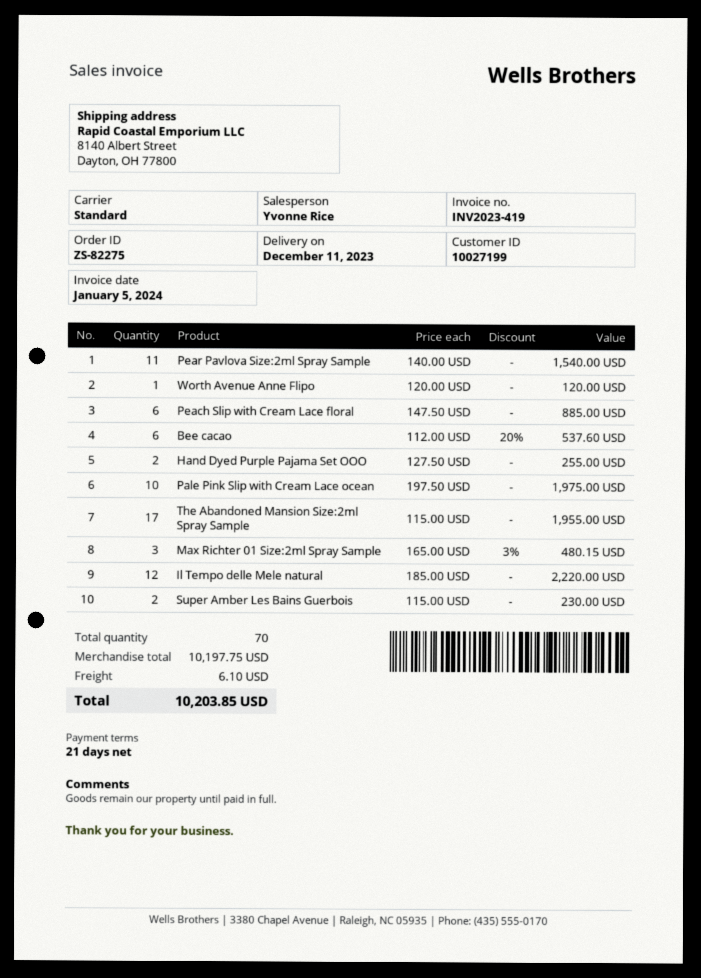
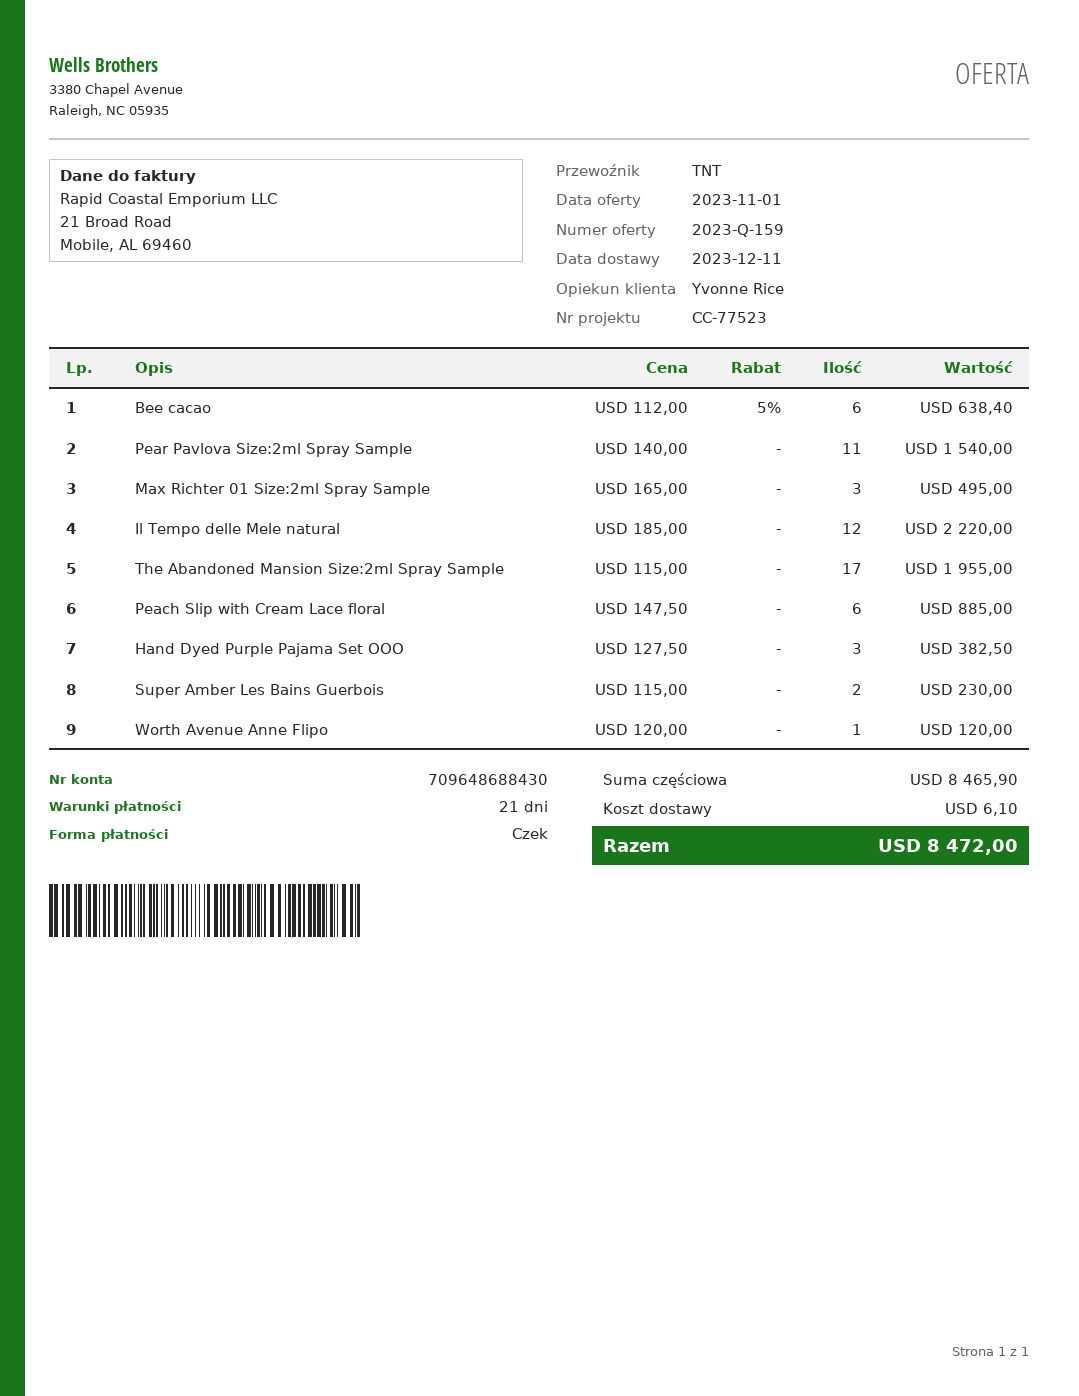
shipping method: standard -> TNT
Bee cacao: 6 x 112.00 - 20% = 537.60 -> 6 x 112.00 - 5% = 638.40
Hand Dyed Purple Pajama Set OOO: 2 x 127.50 = 255.00 -> 3 x 127.50 = 382.50
Pale Pink Slip with Cream Lace ocean: 10 x 197.50 = 1975.00 -> none
Max Richter 01 Size:2ml Spray Sample: 3 x 165.00 - 3% = 480.15 -> 3 x 165.00 = 495.00
subtotal: 10197.75 -> 8465.90
total: 10203.85 -> 8472.00

